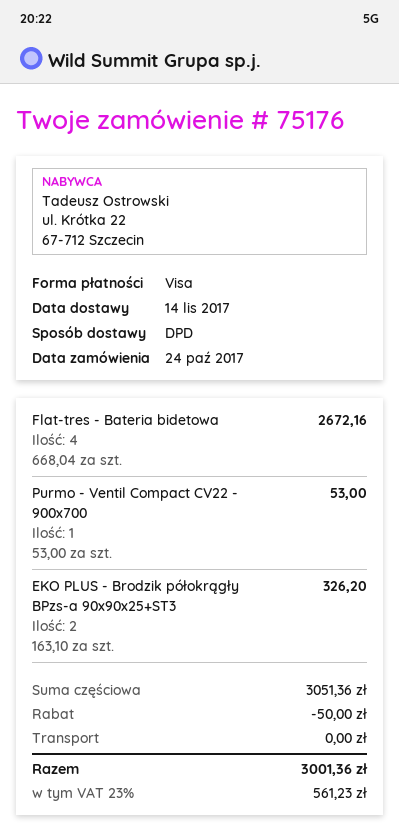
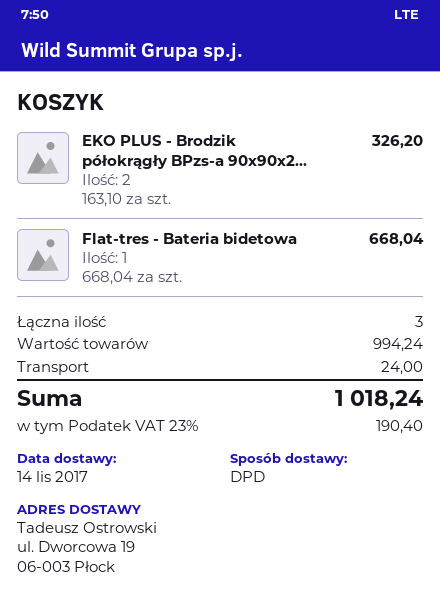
Flat-tres - Bateria bidetowa: 4 x 668.04 = 2672.16 -> 1 x 668.04 = 668.04
Purmo - Ventil Compact CV22 - 900x700: 1 x 53.00 = 53.00 -> none
subtotal: 3051.36 -> 994.24
discount: 50.00 -> none
shipping: 0.00 -> 24.00
tax: 23% = 561.23 -> 23% = 190.40
total: 3001.36 -> 1018.24

